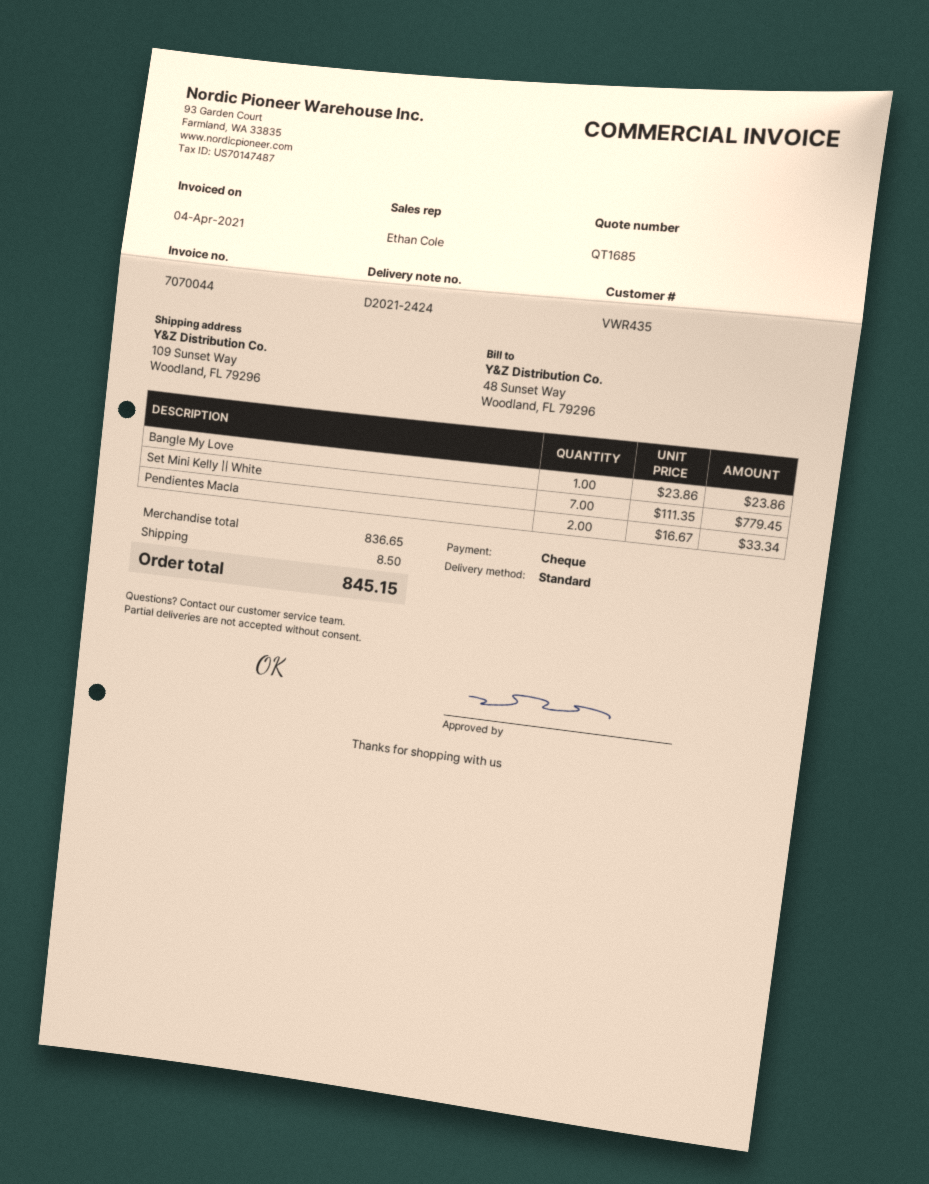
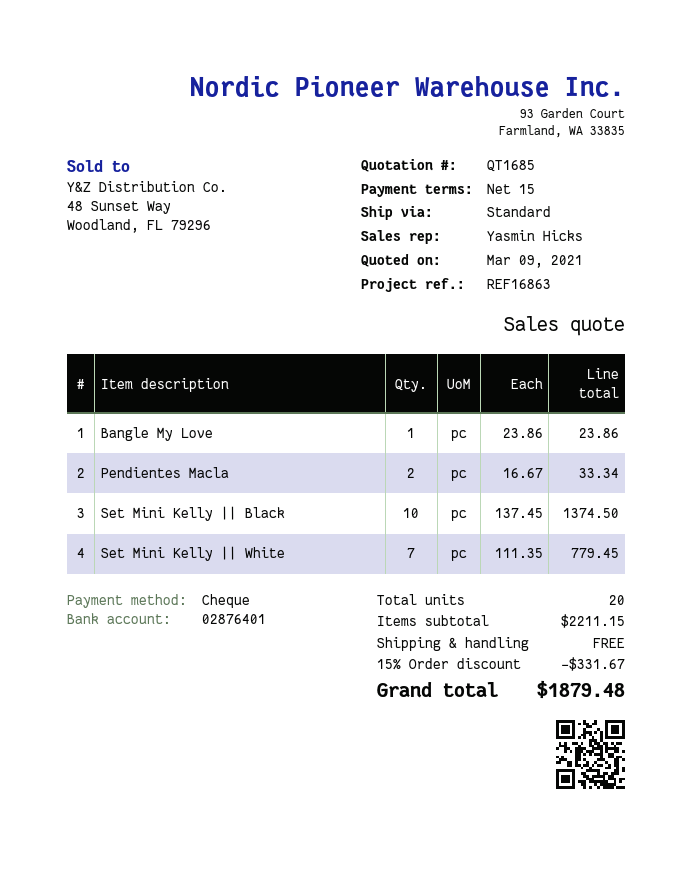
sales rep: Ethan Cole -> Yasmin Hicks
Set Mini Kelly || Black: none -> 10 x 137.45 = 1374.50
subtotal: 836.65 -> 2211.15
discount: none -> 15% = 331.67
shipping: 8.50 -> 0.00
total: 845.15 -> 1879.48

